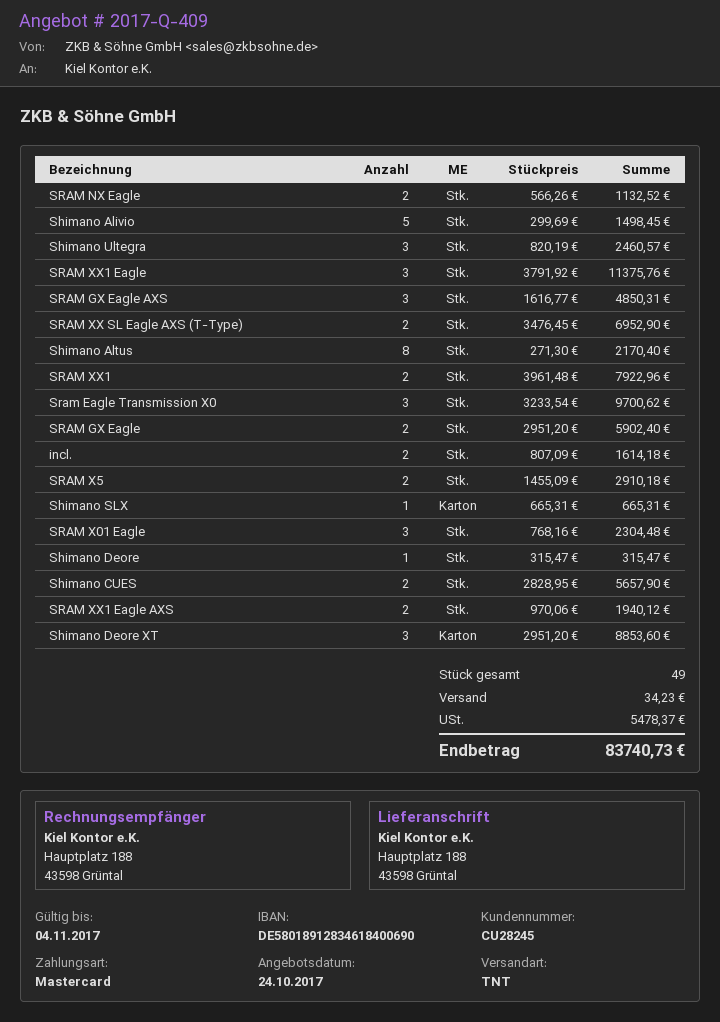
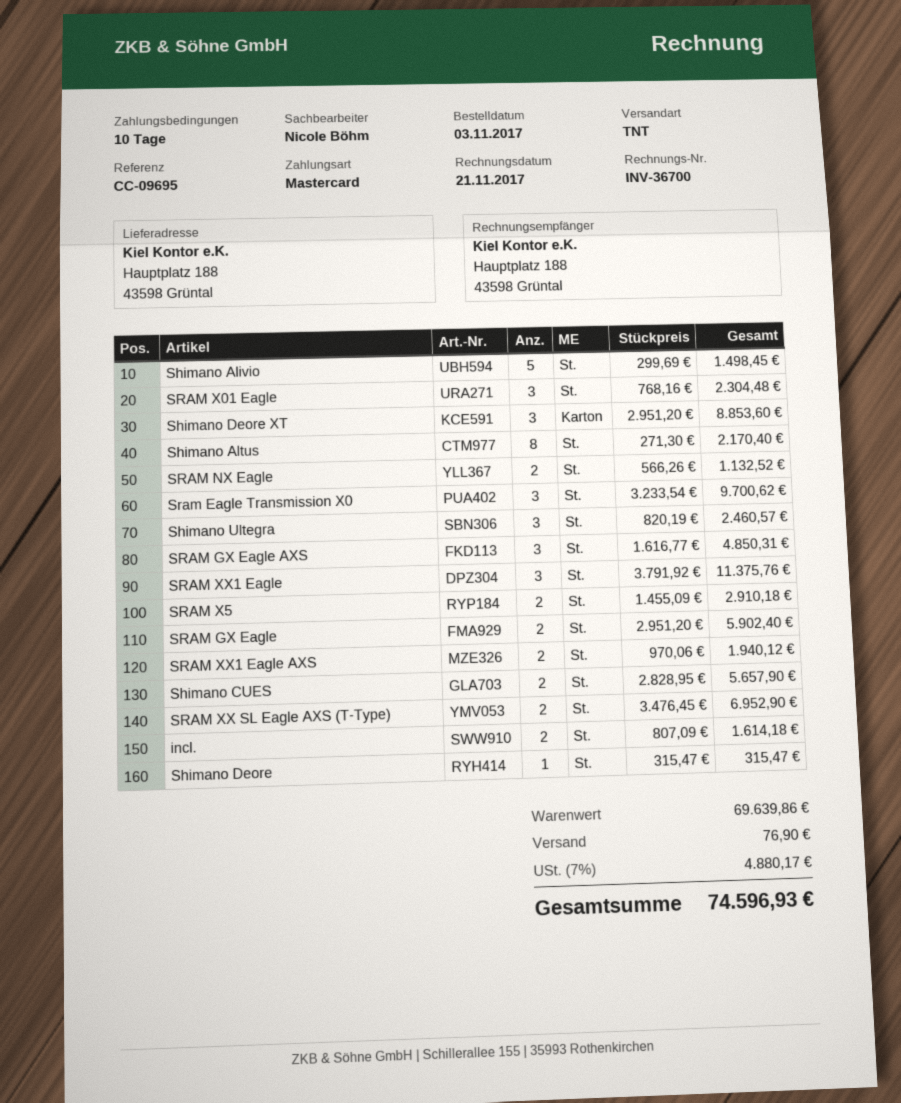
SRAM XX1: 2 x 3961.48 = 7922.96 -> none
Shimano SLX: 1 x 665.31 = 665.31 -> none
shipping: 34.23 -> 76.90
tax: 5478.37 -> 4880.17
total: 83740.73 -> 74596.93

